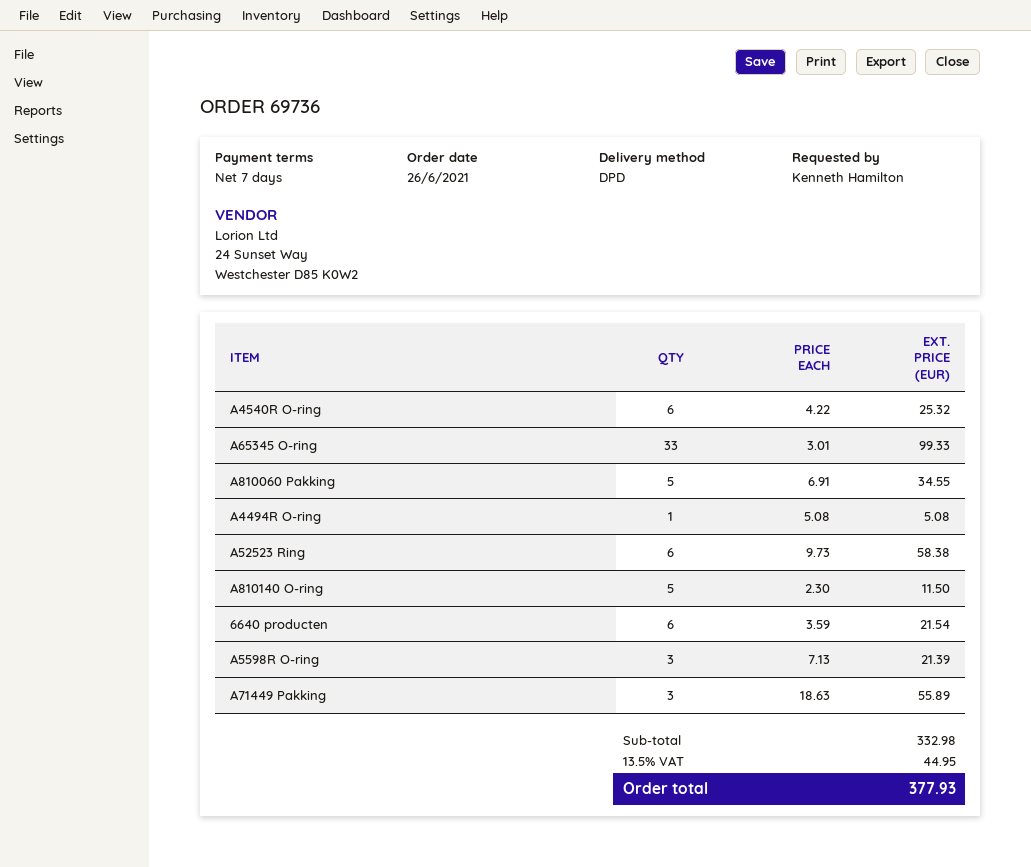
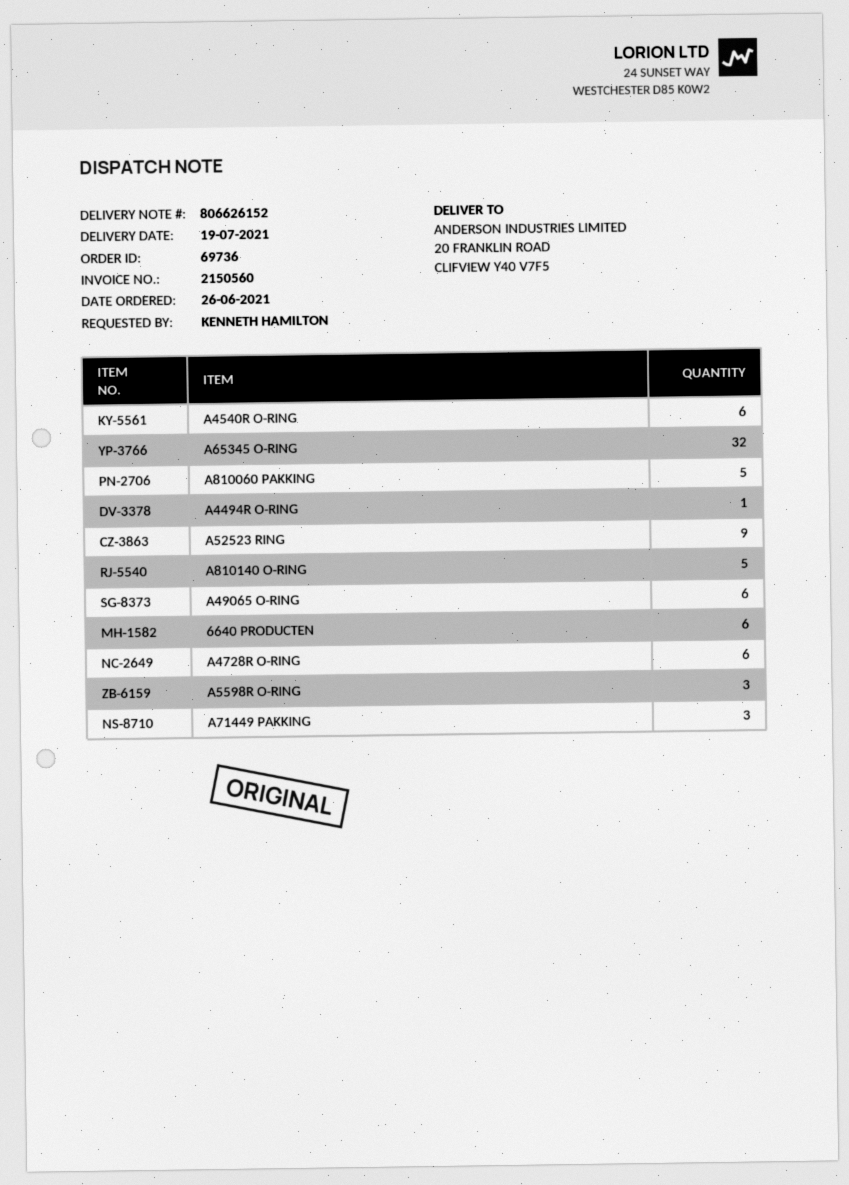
A65345 O-ring: 33 -> 32
A52523 Ring: 6 -> 9
A49065 O-RING: none -> 6
A4728R O-RING: none -> 6

